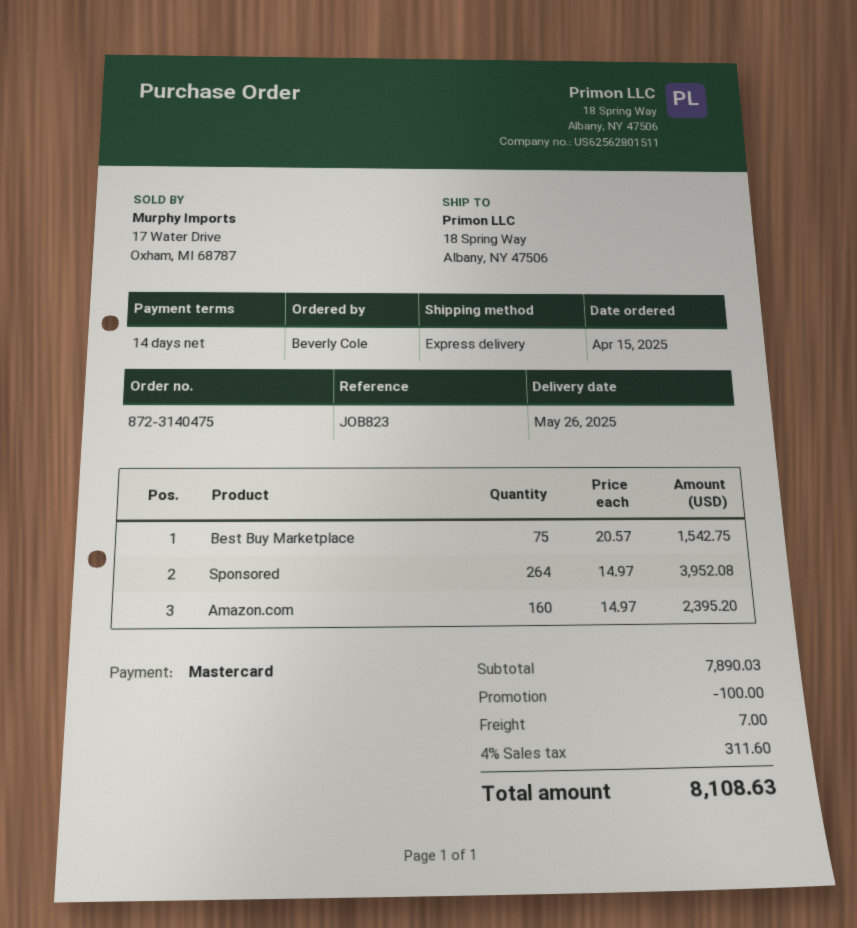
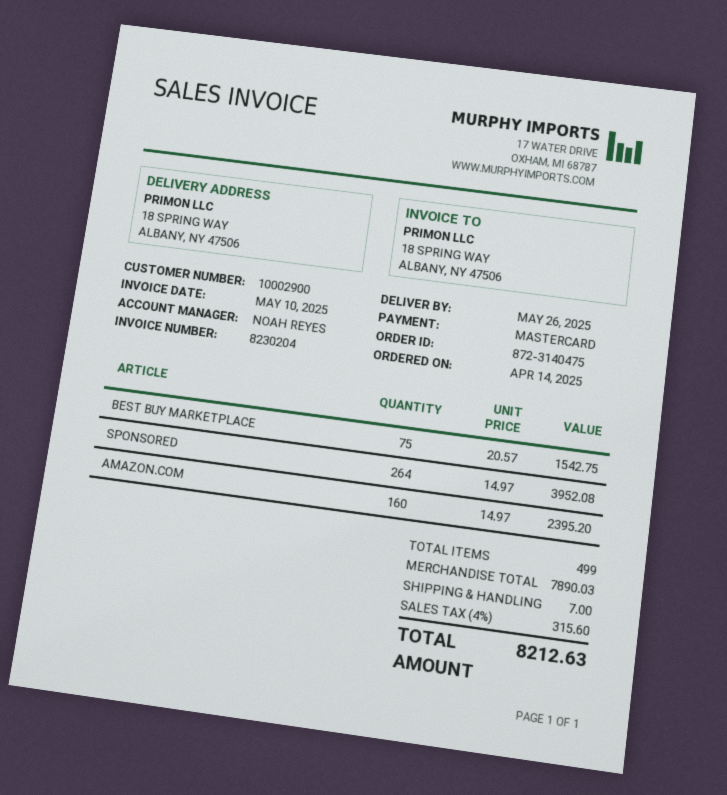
order date: 2025-04-15 -> 2025-04-14
discount: 100.00 -> none
tax: 4% = 311.60 -> 4% = 315.60
total: 8108.63 -> 8212.63

